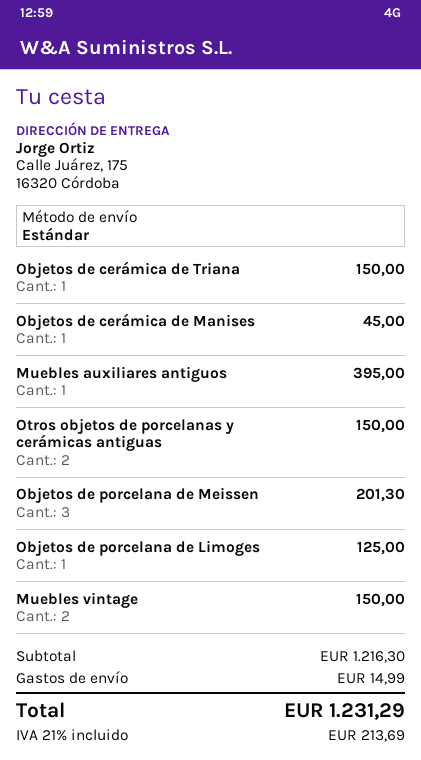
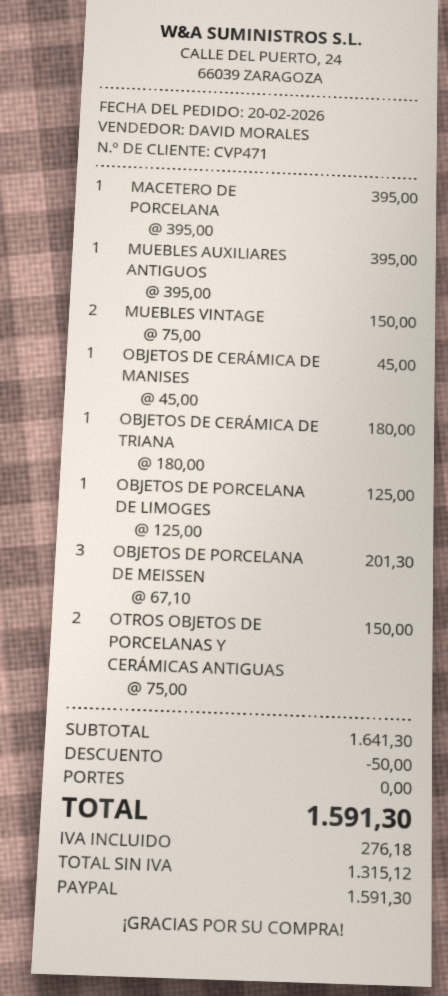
Objetos de cerámica de Triana: 1 for 150.00 -> 1 for 180.00
MACETERO DE PORCELANA: none -> 1 for 395.00
subtotal: 1216.30 -> 1641.30
discount: none -> 50.00
shipping: 14.99 -> 0.00
tax: 213.69 -> 276.18
total: 1231.29 -> 1591.30

